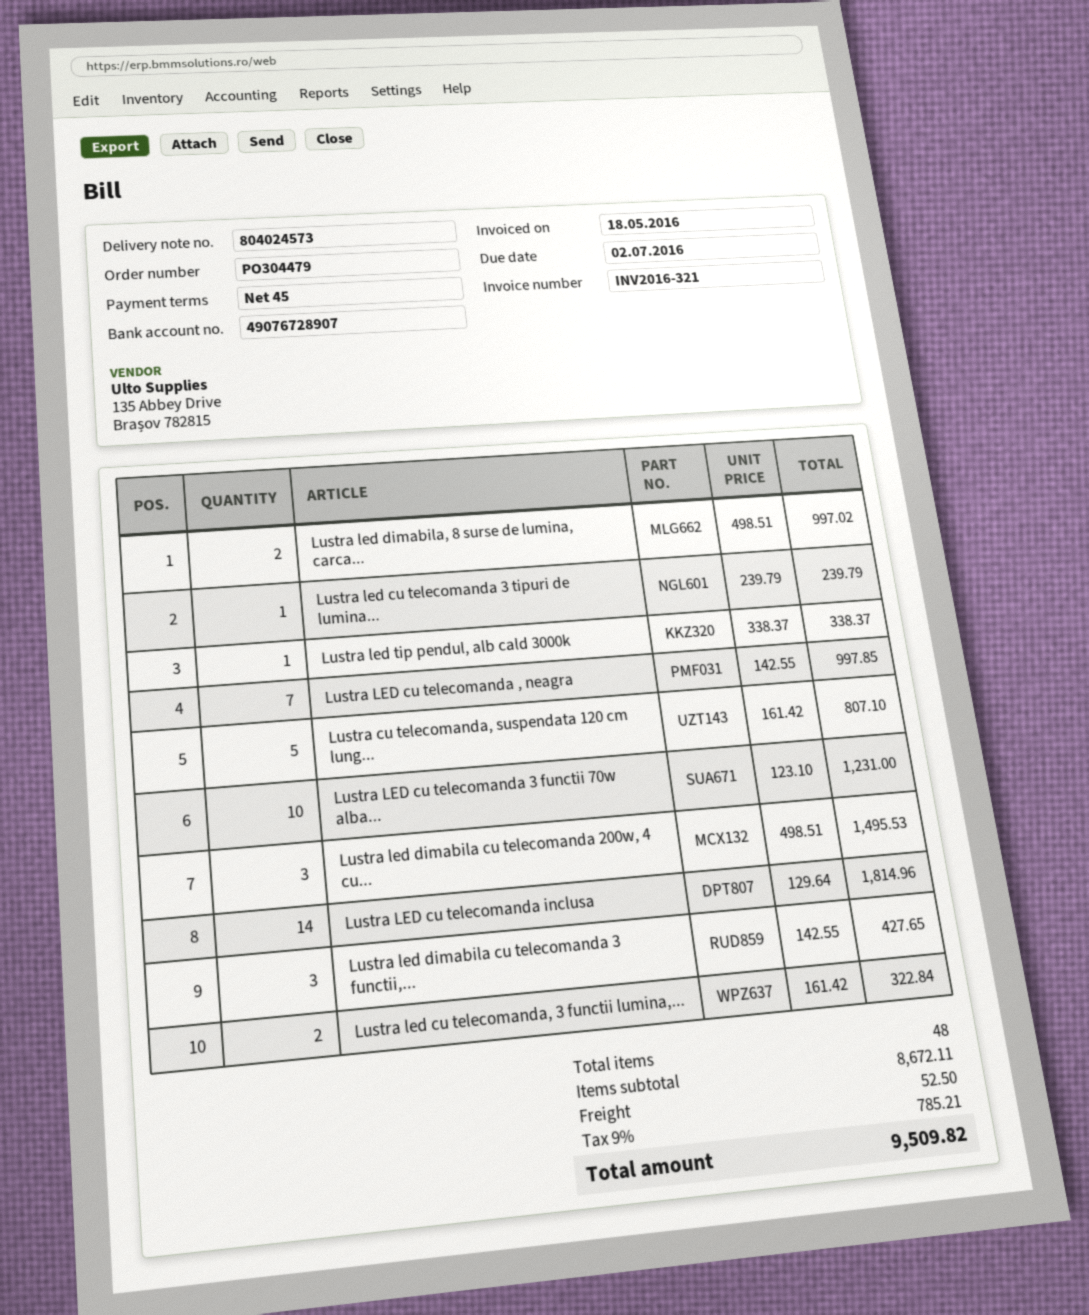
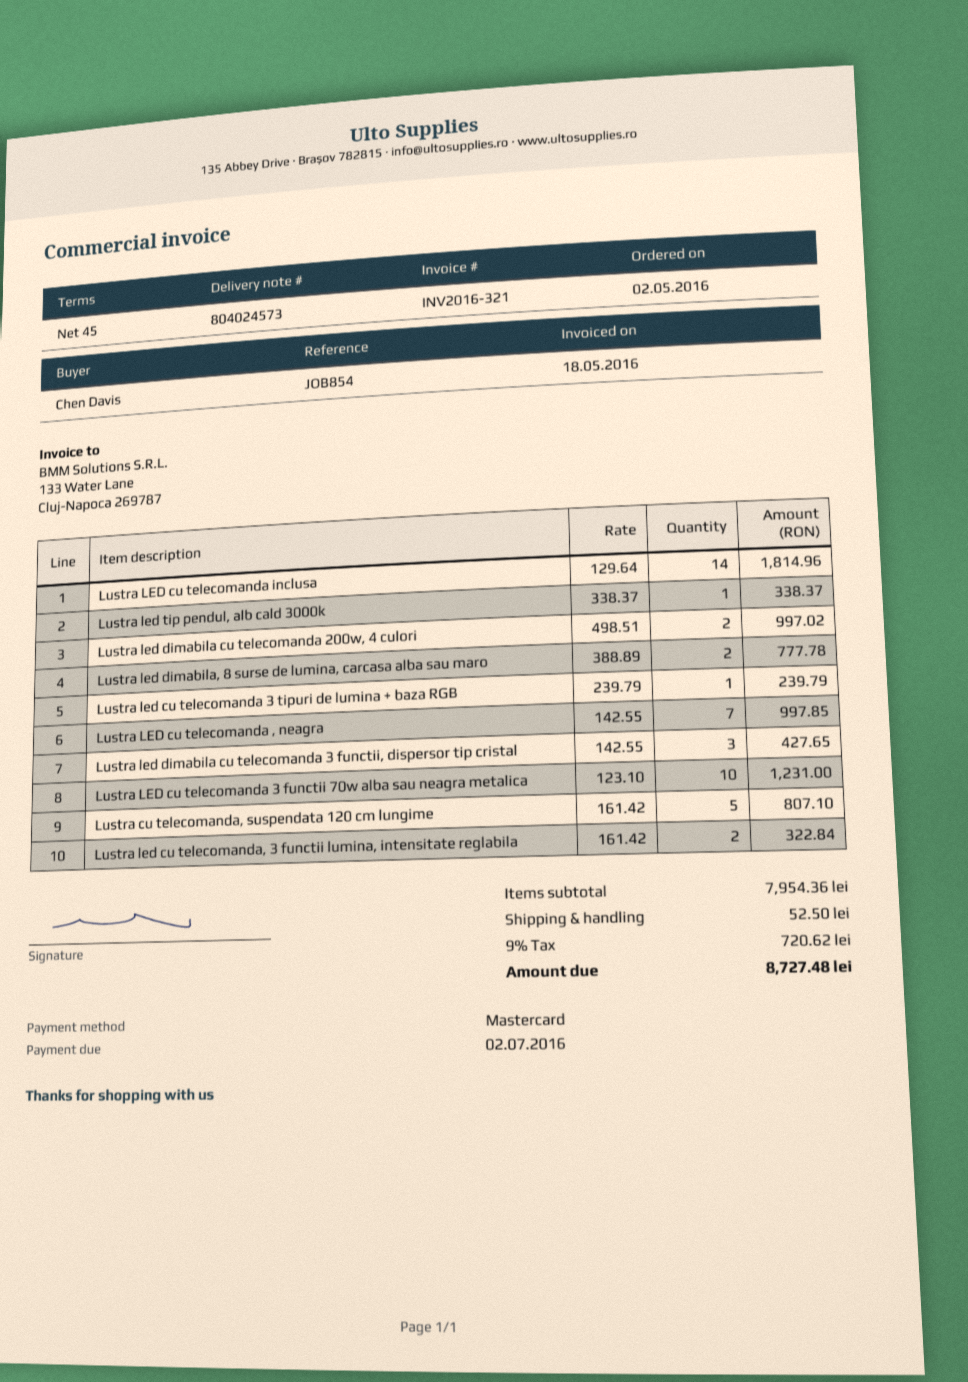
Lustra led dimabila, 8 surse de lumina, carca...: 2 x 498.51 = 997.02 -> 2 x 388.89 = 777.78
Lustra led dimabila cu telecomanda 200w, 4 cu...: 3 x 498.51 = 1495.53 -> 2 x 498.51 = 997.02
subtotal: 8672.11 -> 7954.36
tax: 9% = 785.21 -> 9% = 720.62
total: 9509.82 -> 8727.48

